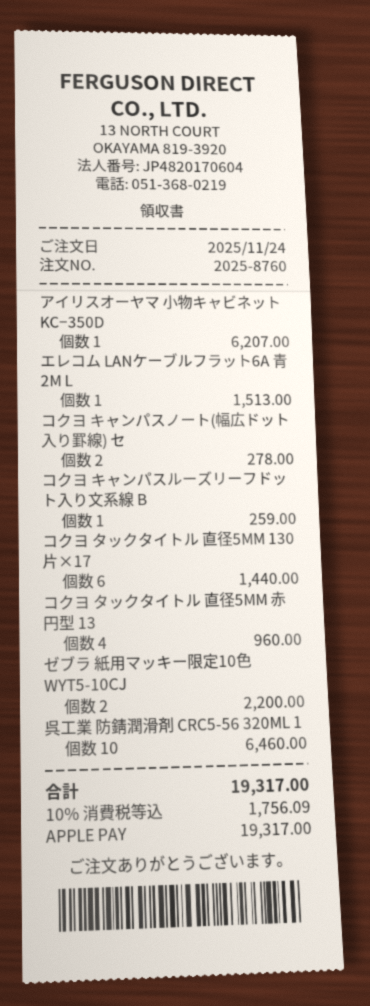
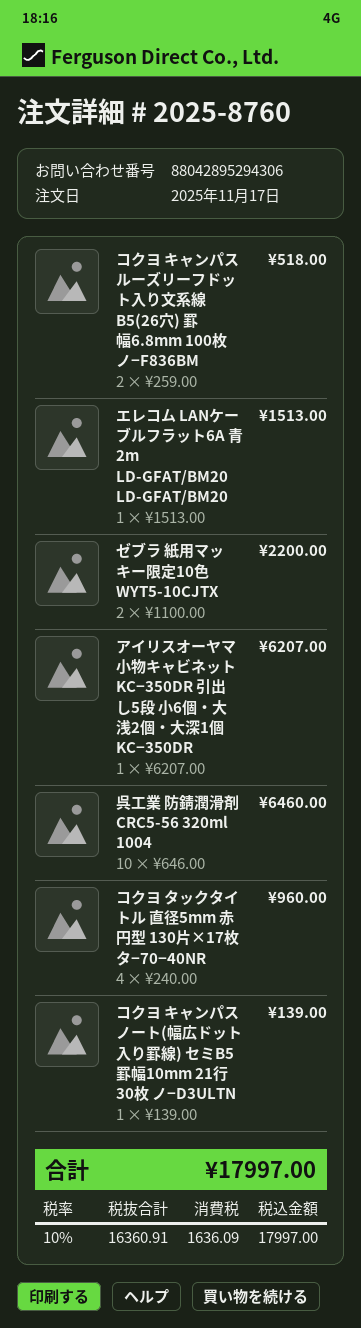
order date: 2025-11-24 -> 2025-11-17
コクヨ キャンパスノート(幅広ドット入り罫線) セ: 2 for 278.00 -> 1 for 139.00
コクヨ キャンパスルーズリーフドット入り文系線 B: 1 for 259.00 -> 2 for 518.00
コクヨ タックタイトル 直径5MM 130片×17: 6 for 1440.00 -> none
tax: 10% = 1756.09 -> 10% = 1636.09
total: 19317.00 -> 17997.00

